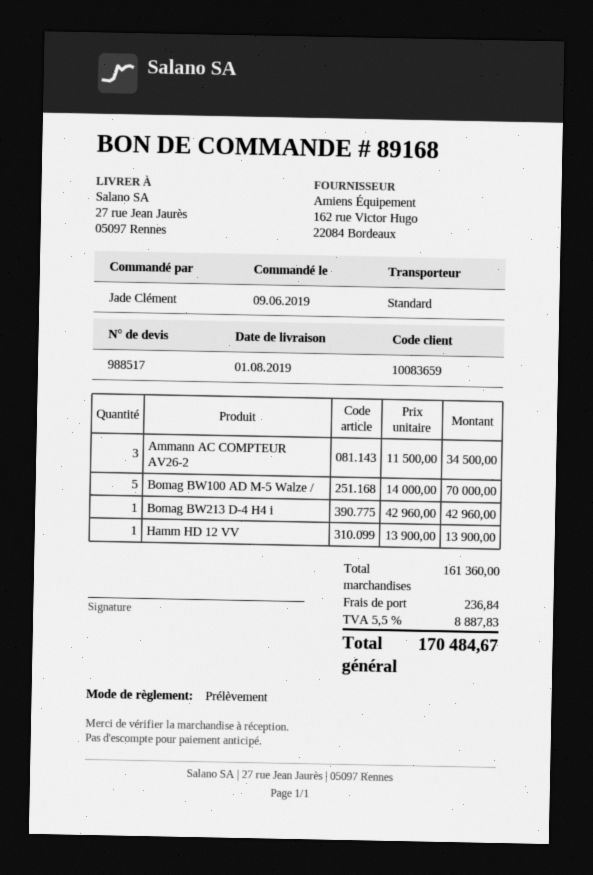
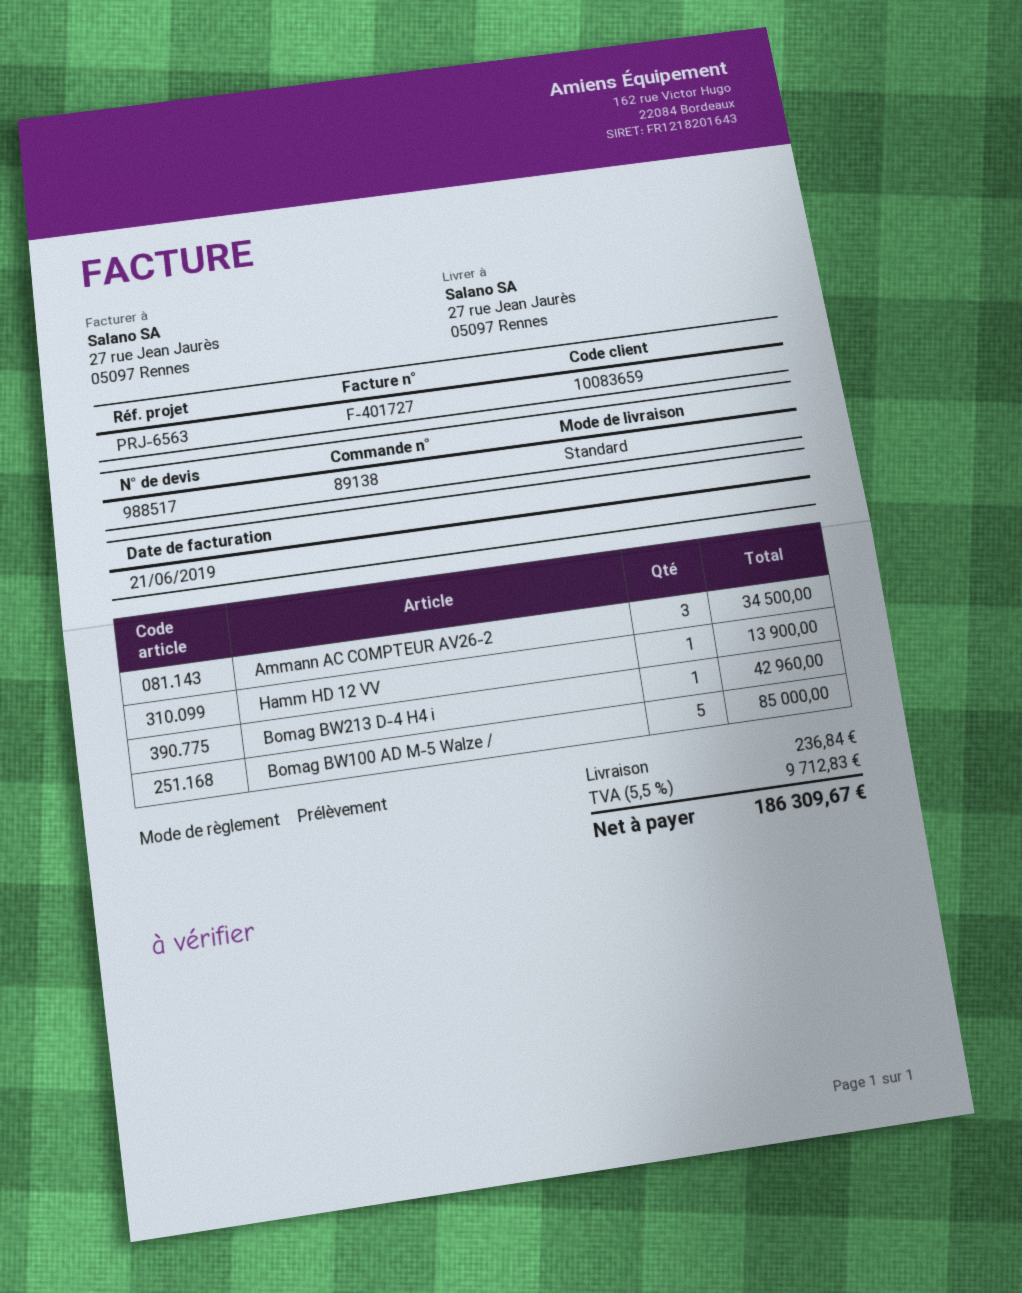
order number: 89168 -> 89138
Bomag BW100 AD M-5 Walze /: 5 for 70000.00 -> 5 for 85000.00
tax: 5.5% = 8887.83 -> 5.5% = 9712.83
total: 170484.67 -> 186309.67

